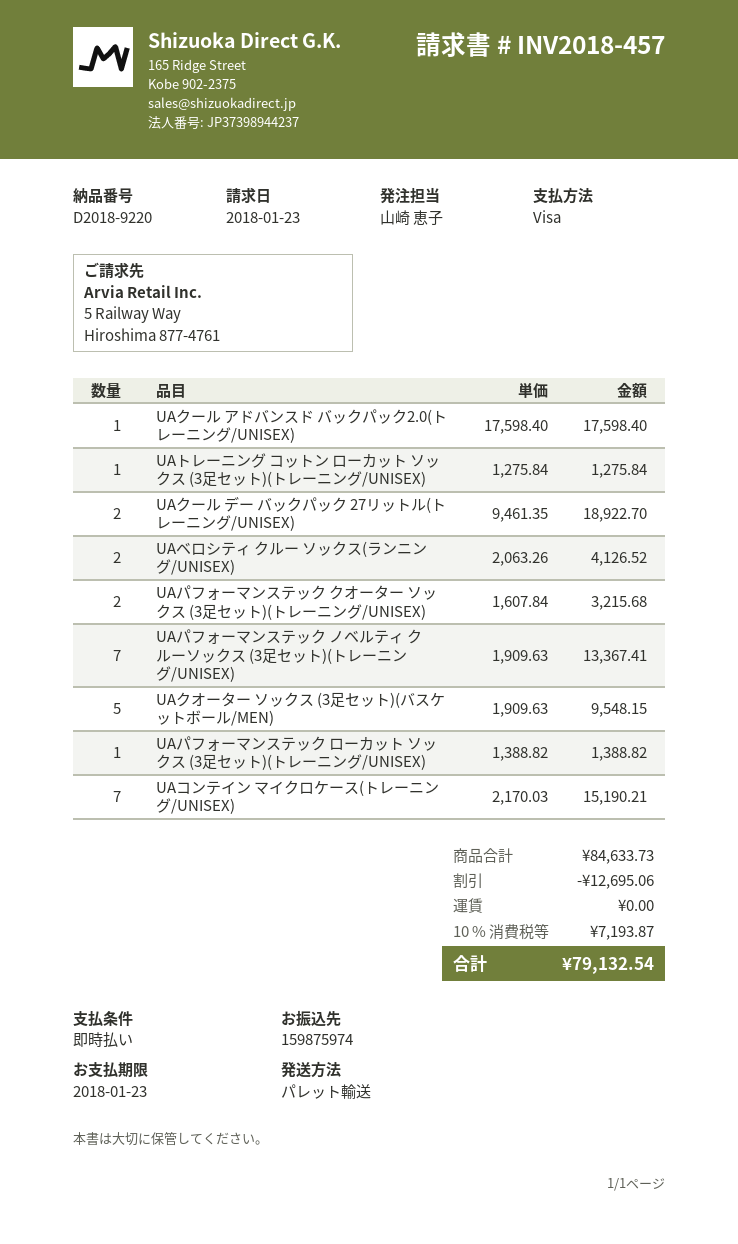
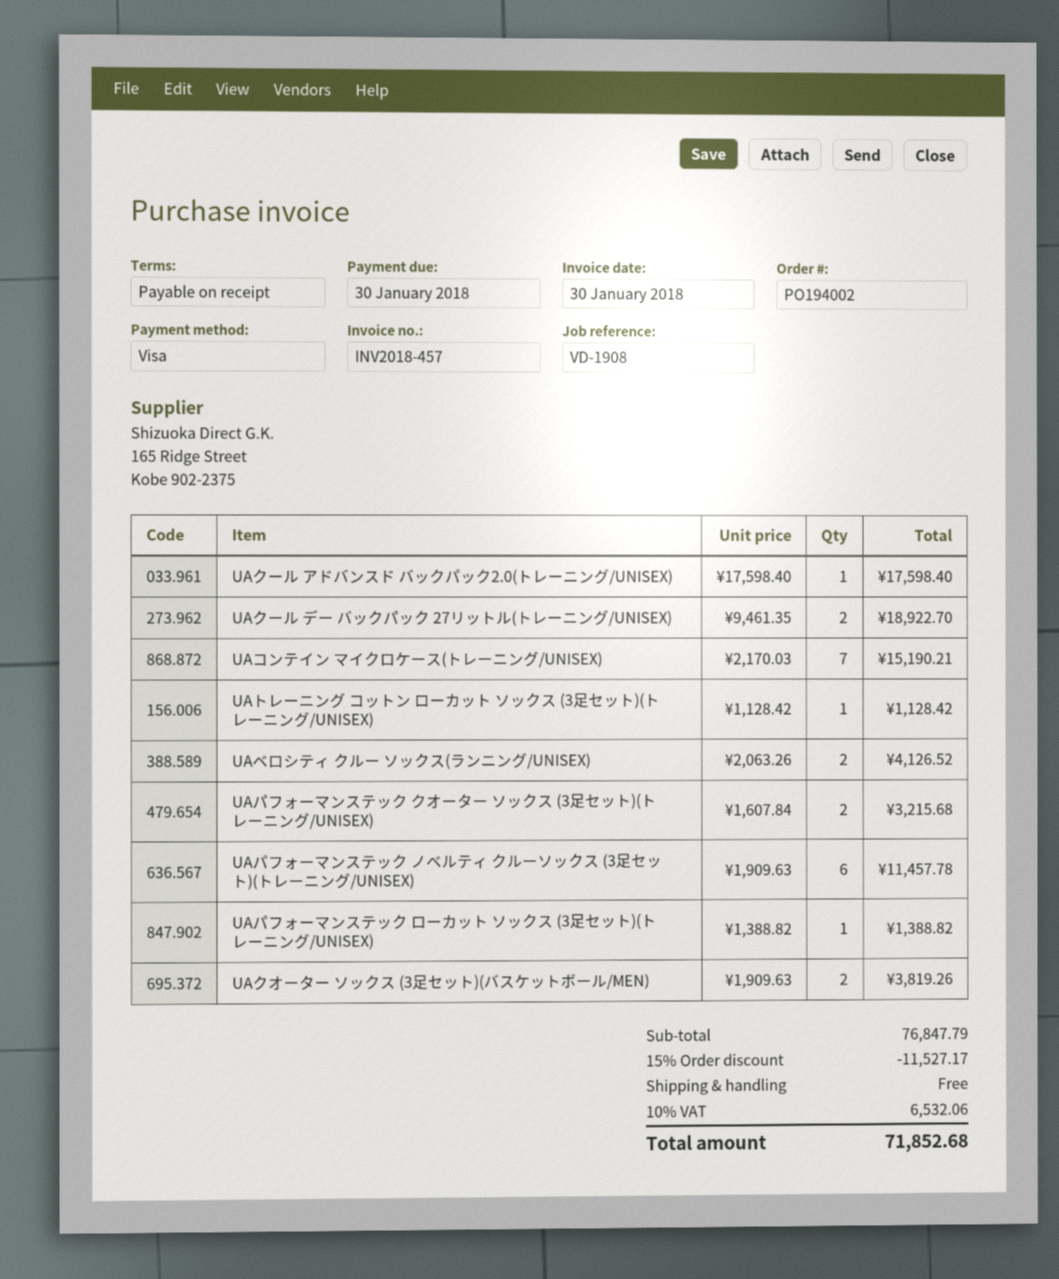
invoice date: 2018-01-23 -> 2018-01-30
due date: 2018-01-23 -> 2018-01-30
UAトレーニング コットン ローカット ソックス (3足セット)(トレーニング/UNISEX): 1 x 1275.84 = 1275.84 -> 1 x 1128.42 = 1128.42
UAパフォーマンステック ノベルティ クルーソックス (3足セット)(トレーニング/UNISEX): 7 x 1909.63 = 13367.41 -> 6 x 1909.63 = 11457.78
UAクオーター ソックス (3足セット)(バスケットボール/MEN): 5 x 1909.63 = 9548.15 -> 2 x 1909.63 = 3819.26
subtotal: 84633.73 -> 76847.79
discount: 12695.06 -> 11527.17
tax: 10% = 7193.87 -> 10% = 6532.06
total: 79132.54 -> 71852.68

